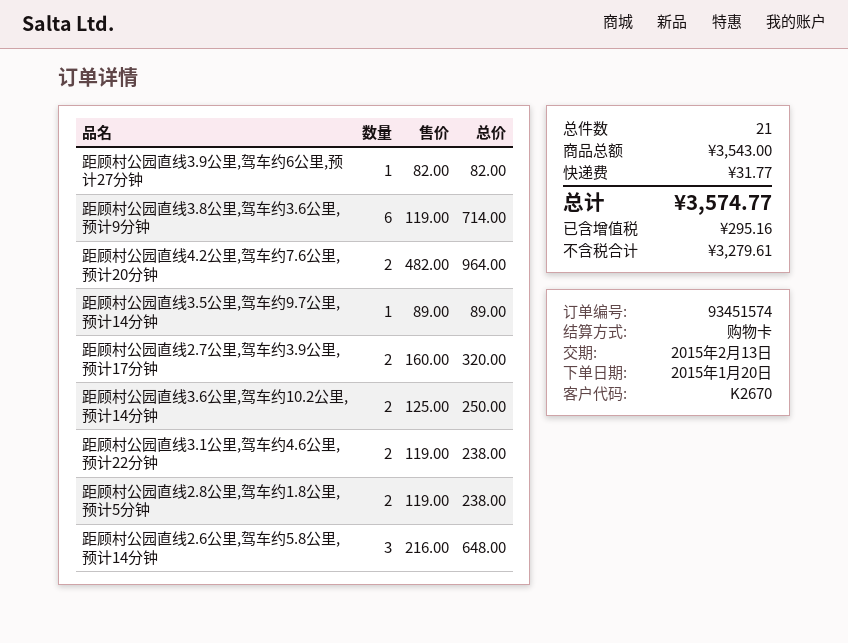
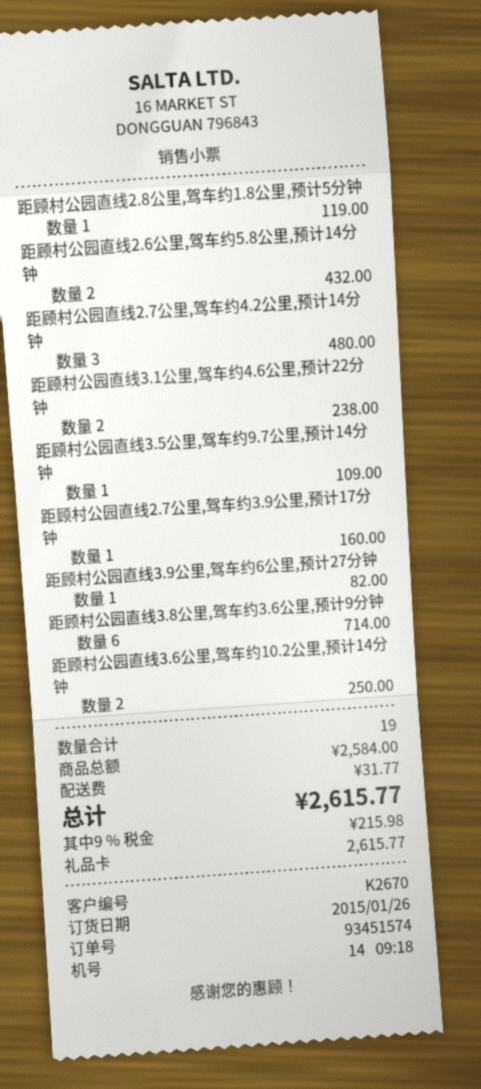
order date: 2015-01-20 -> 2015-01-26
距顾村公园直线4.2公里,驾车约7.6公里,预计20分钟: 2 for 964.00 -> none
距顾村公园直线3.5公里,驾车约9.7公里,预计14分钟: 1 for 89.00 -> 1 for 109.00
距顾村公园直线2.7公里,驾车约3.9公里,预计17分钟: 2 for 320.00 -> 1 for 160.00
距顾村公园直线2.8公里,驾车约1.8公里,预计5分钟: 2 for 238.00 -> 1 for 119.00
距顾村公园直线2.6公里,驾车约5.8公里,预计14分钟: 3 for 648.00 -> 2 for 432.00
距顾村公园直线2.7公里,驾车约4.2公里,预计14分钟: none -> 3 for 480.00
total quantity: 21 -> 19
subtotal: 3543.00 -> 2584.00
tax: 295.16 -> 215.98
total: 3574.77 -> 2615.77

